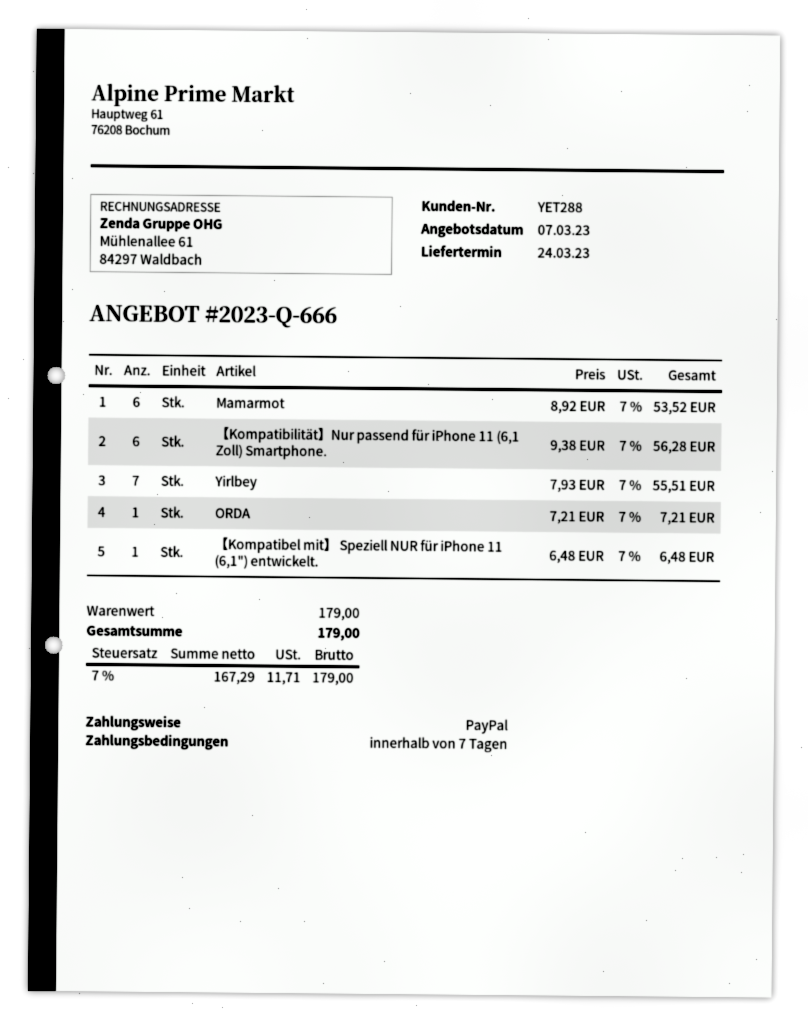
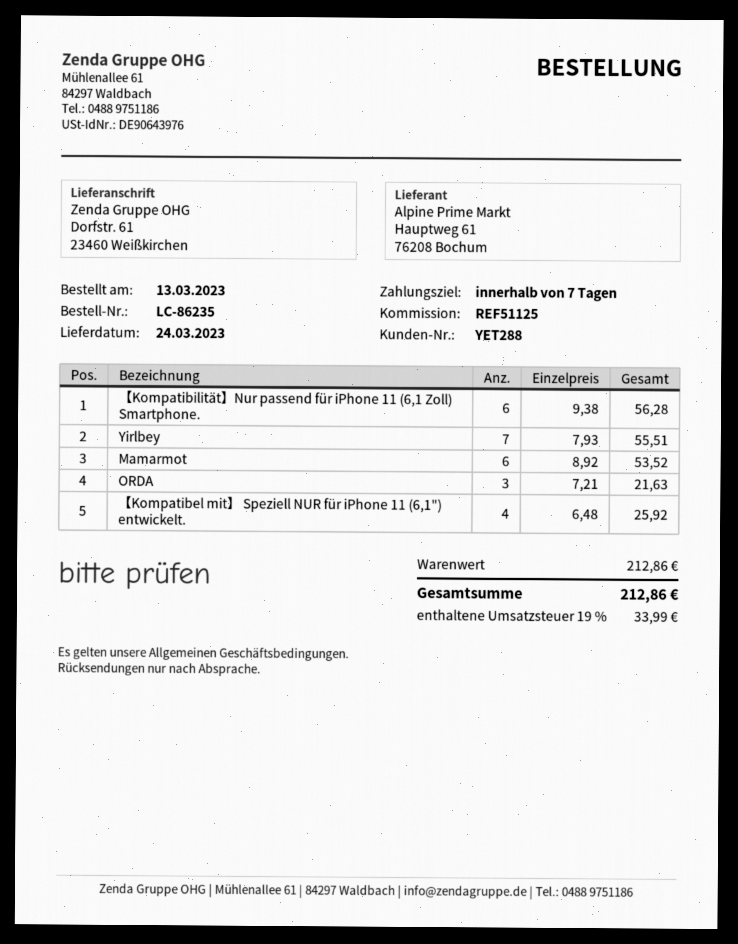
ORDA: 1 x 7.21 = 7.21 -> 3 x 7.21 = 21.63
【Kompatibel mit】 Speziell NUR für iPhone 11 (6,1") entwickelt.: 1 x 6.48 = 6.48 -> 4 x 6.48 = 25.92
subtotal: 179.00 -> 212.86
tax: 7% = 11.71 -> 19% = 33.99
total: 179.00 -> 212.86

